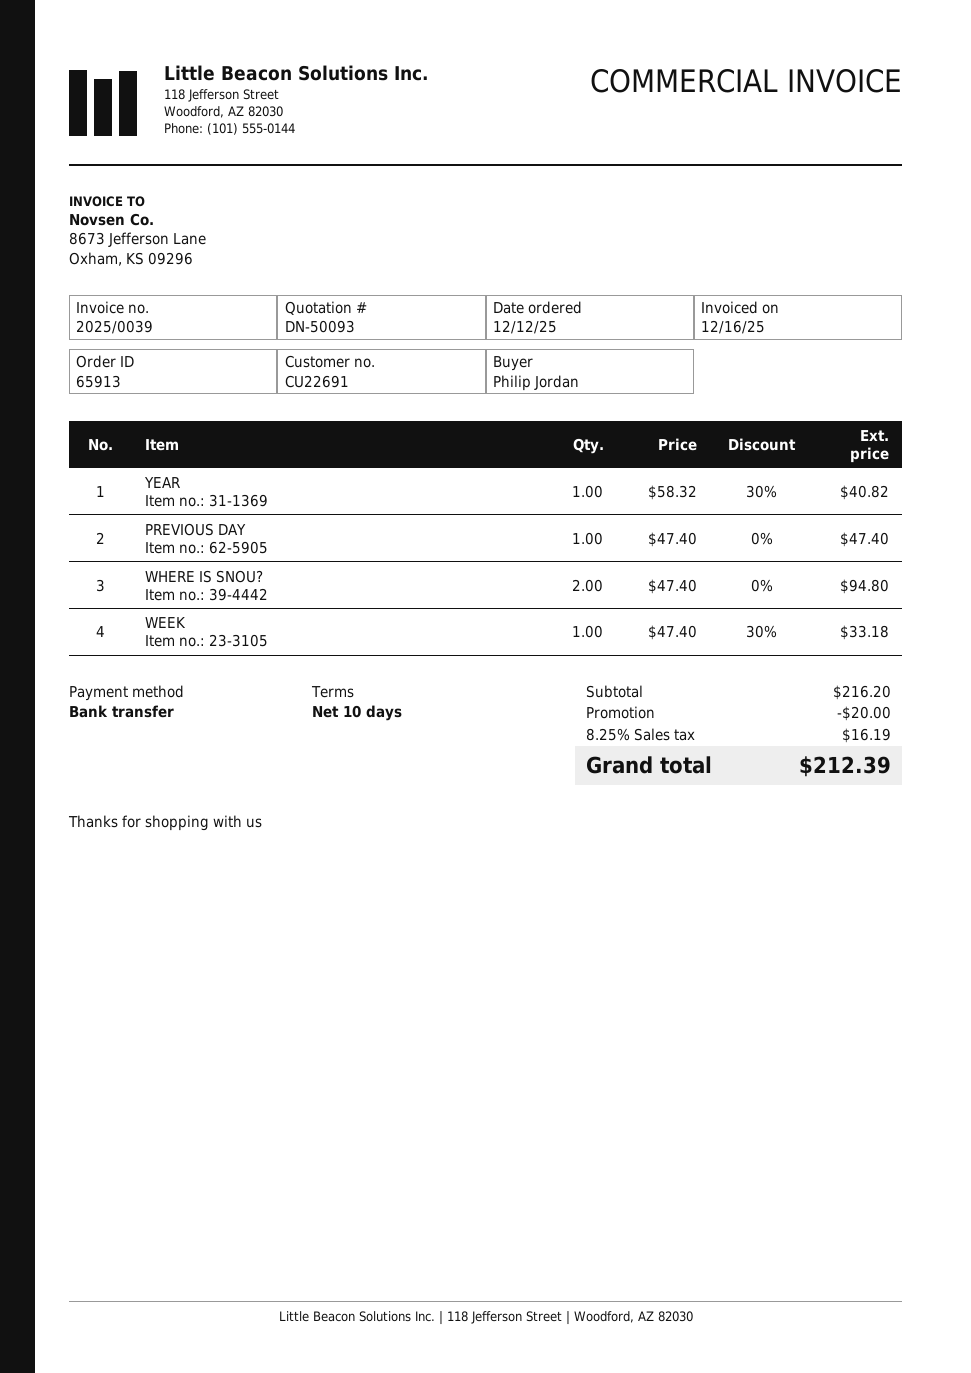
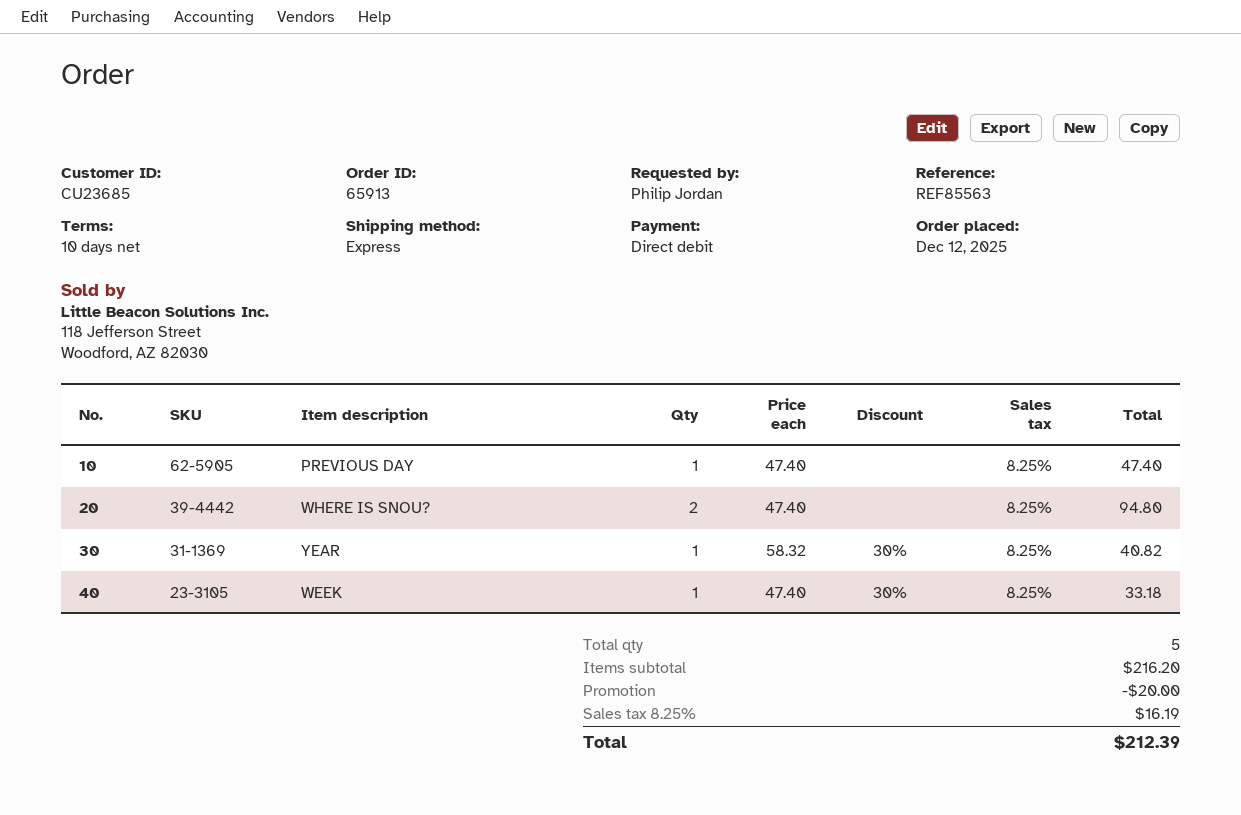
customer number: CU22691 -> CU23685
payment method: bank transfer -> direct debit

